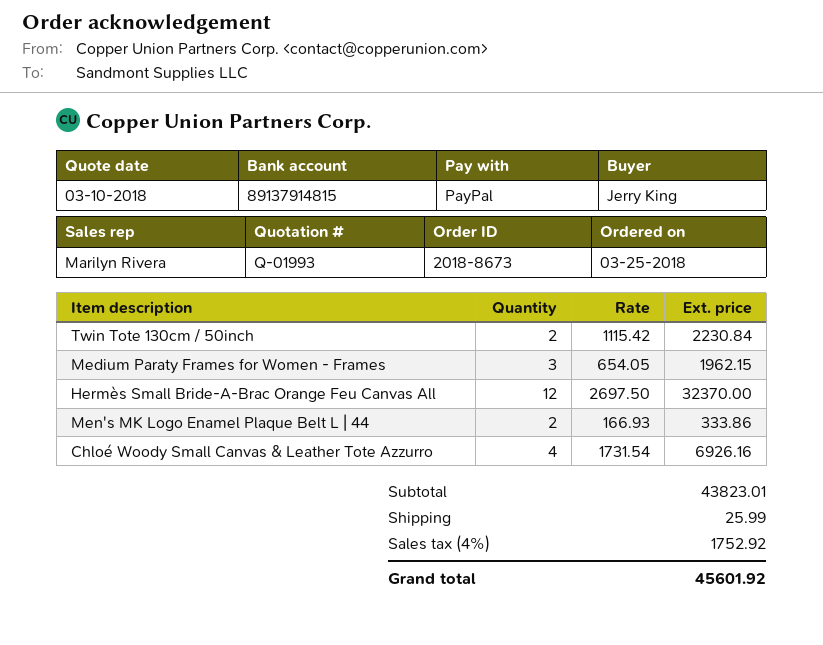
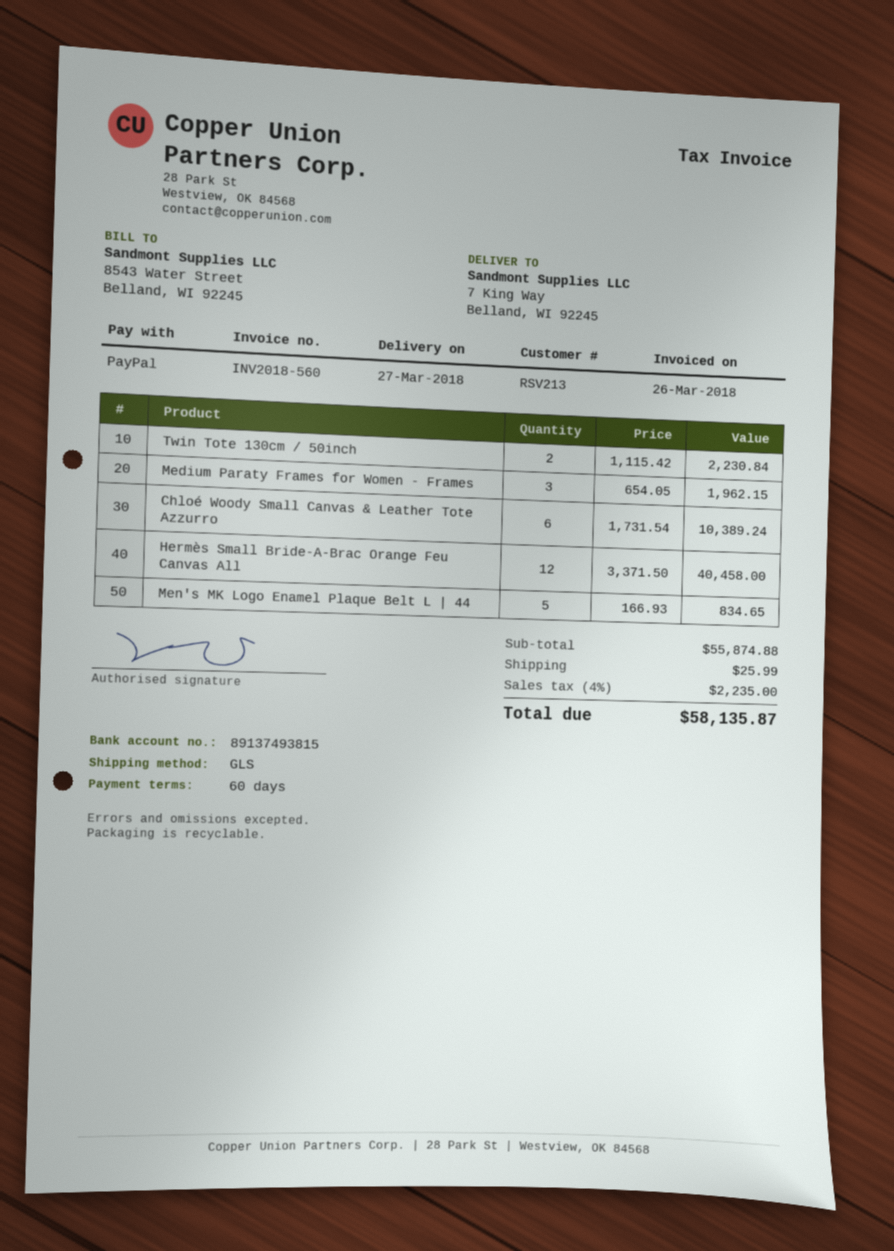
bank account: 89137914815 -> 89137493815
Hermès Small Bride-A-Brac Orange Feu Canvas All: 12 x 2697.50 = 32370.00 -> 12 x 3371.50 = 40458.00
Men's MK Logo Enamel Plaque Belt L | 44: 2 x 166.93 = 333.86 -> 5 x 166.93 = 834.65
Chloé Woody Small Canvas & Leather Tote Azzurro: 4 x 1731.54 = 6926.16 -> 6 x 1731.54 = 10389.24
subtotal: 43823.01 -> 55874.88
tax: 4% = 1752.92 -> 4% = 2235.00
total: 45601.92 -> 58135.87

